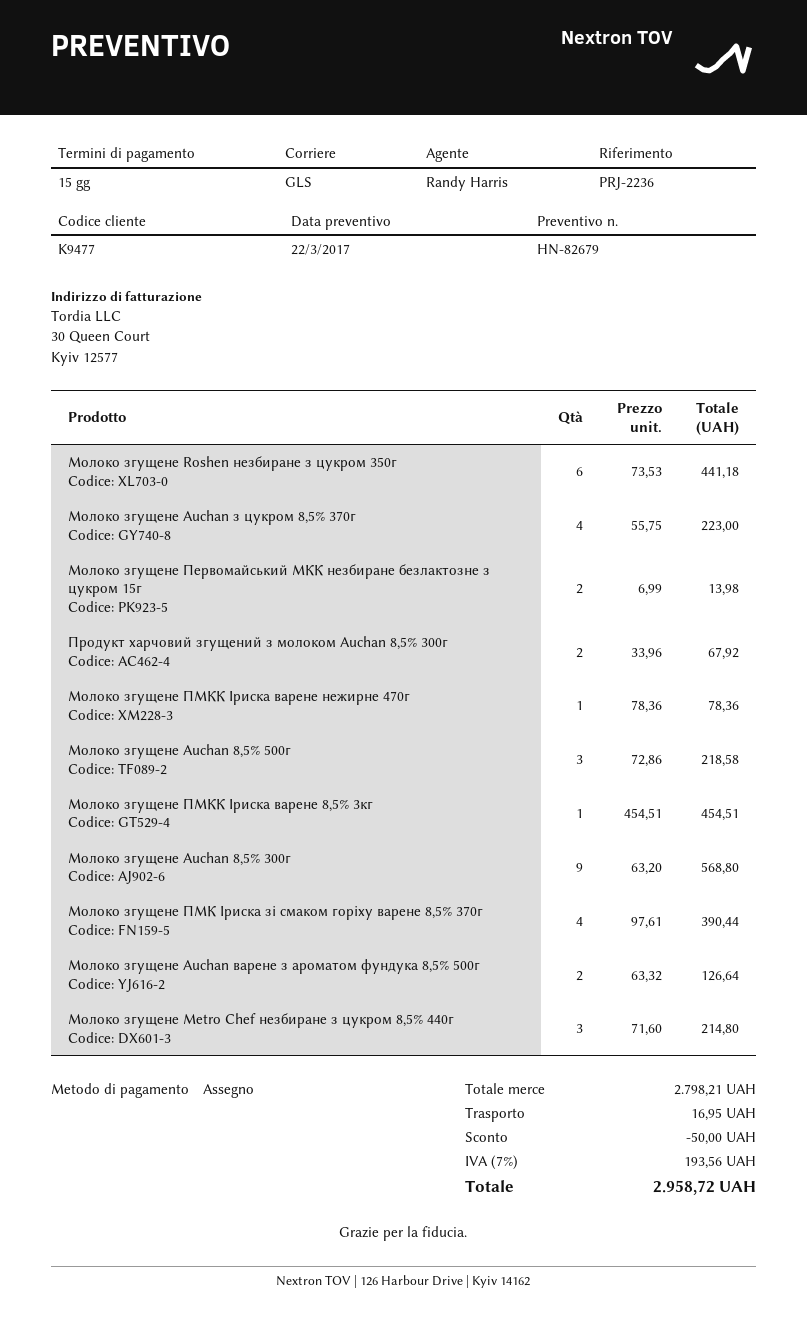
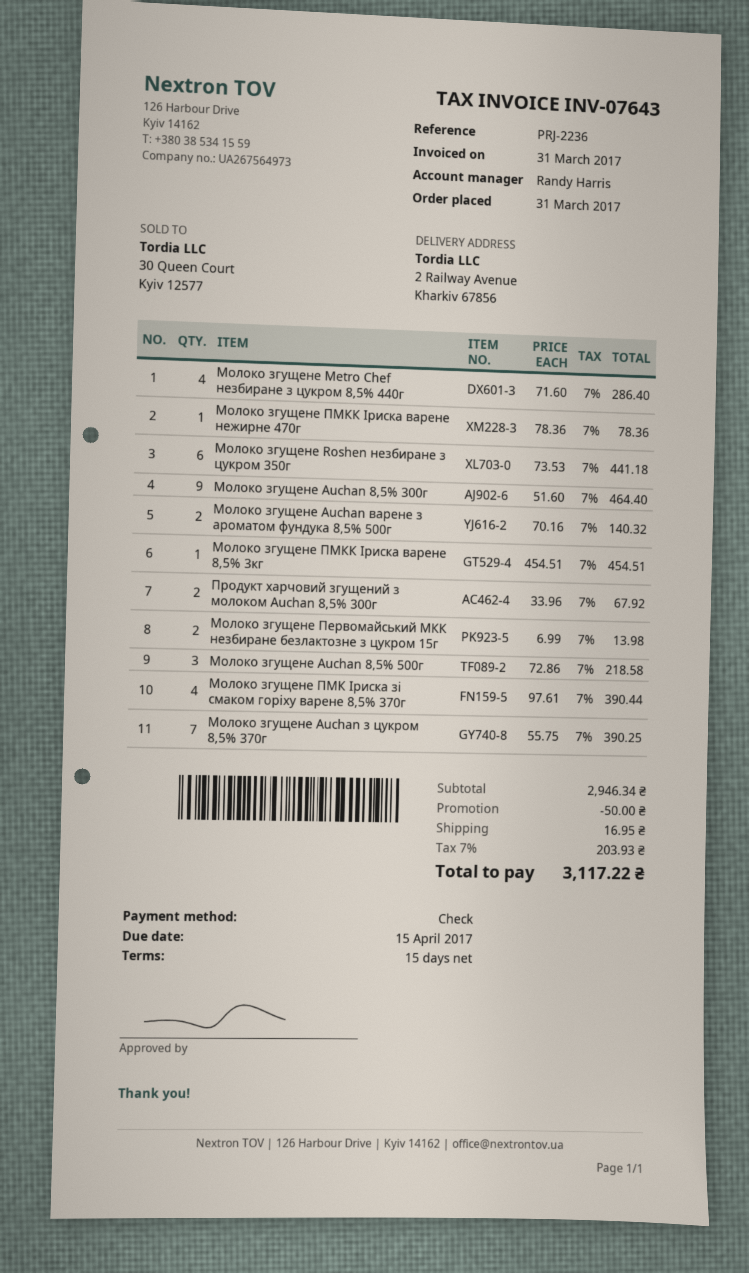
Молоко згущене Auchan з цукром 8,5% 370г: 4 x 55.75 = 223.00 -> 7 x 55.75 = 390.25
Молоко згущене Auchan 8,5% 300г: 9 x 63.20 = 568.80 -> 9 x 51.60 = 464.40
Молоко згущене Auchan варене з ароматом фундука 8,5% 500г: 2 x 63.32 = 126.64 -> 2 x 70.16 = 140.32
Молоко згущене Metro Chef незбиране з цукром 8,5% 440г: 3 x 71.60 = 214.80 -> 4 x 71.60 = 286.40
subtotal: 2798.21 -> 2946.34
tax: 7% = 193.56 -> 7% = 203.93
total: 2958.72 -> 3117.22

